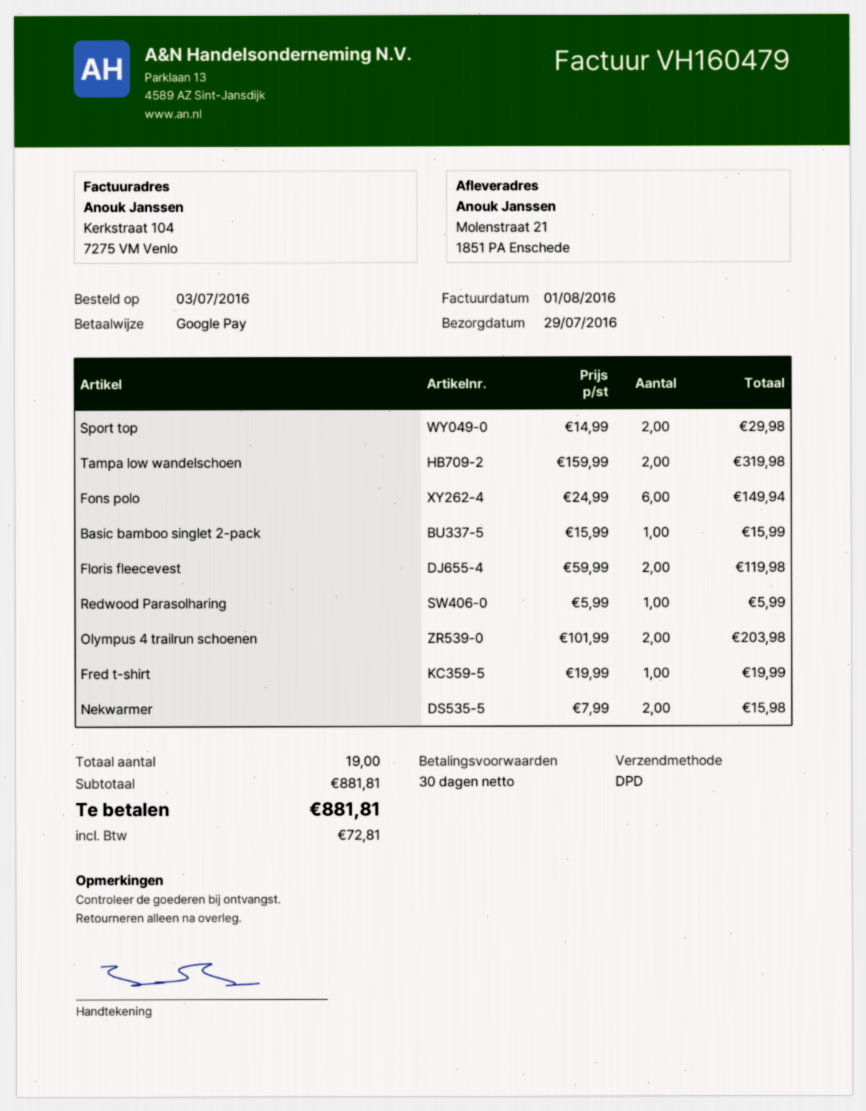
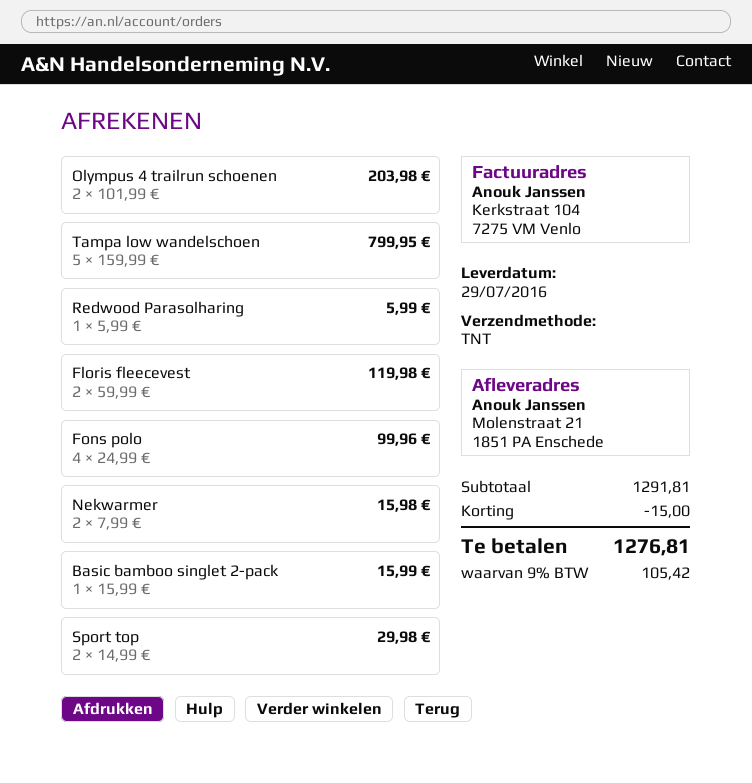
shipping method: DPD -> TNT
Tampa low wandelschoen: 2 x 159.99 = 319.98 -> 5 x 159.99 = 799.95
Fons polo: 6 x 24.99 = 149.94 -> 4 x 24.99 = 99.96
Fred t-shirt: 1 x 19.99 = 19.99 -> none
subtotal: 881.81 -> 1291.81
discount: none -> 15.00
tax: 72.81 -> 105.42
total: 881.81 -> 1276.81

